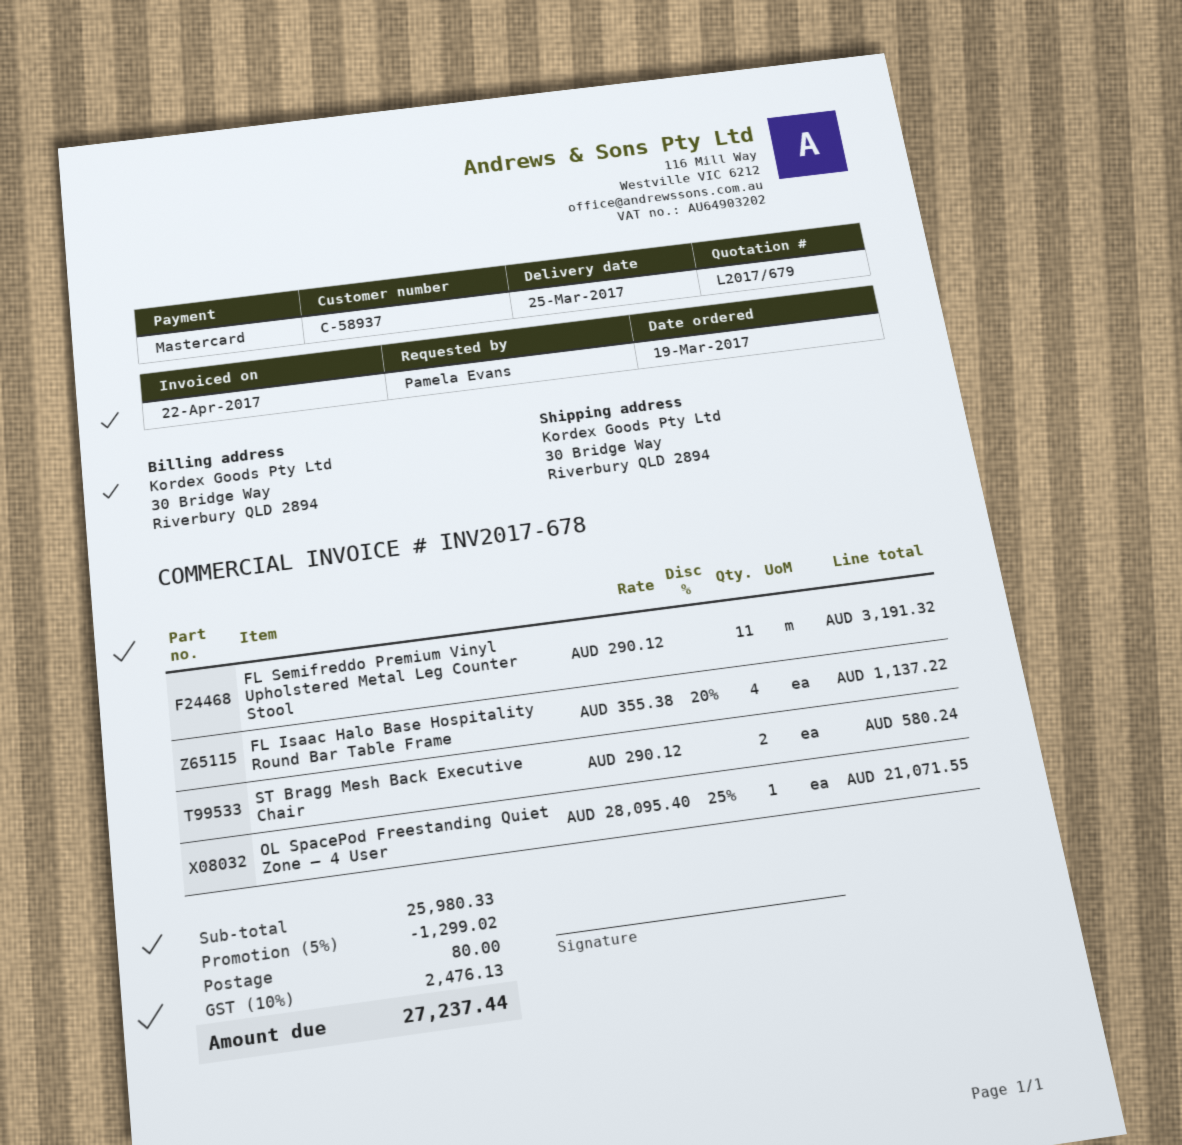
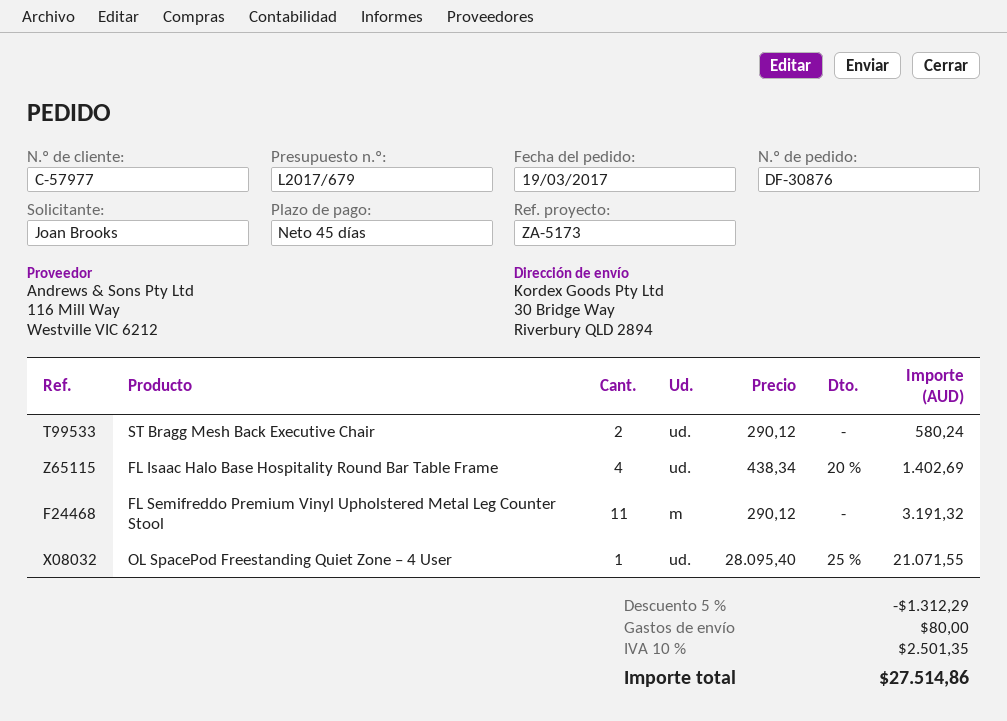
customer number: C-58937 -> C-57977
ordered by: Pamela Evans -> Joan Brooks
FL Isaac Halo Base Hospitality Round Bar Table Frame: 4 x 355.38 - 20% = 1137.22 -> 4 x 438.34 - 20% = 1402.69
discount: 5% = 1299.02 -> 5% = 1312.29
tax: 10% = 2476.13 -> 10% = 2501.35
total: 27237.44 -> 27514.86

